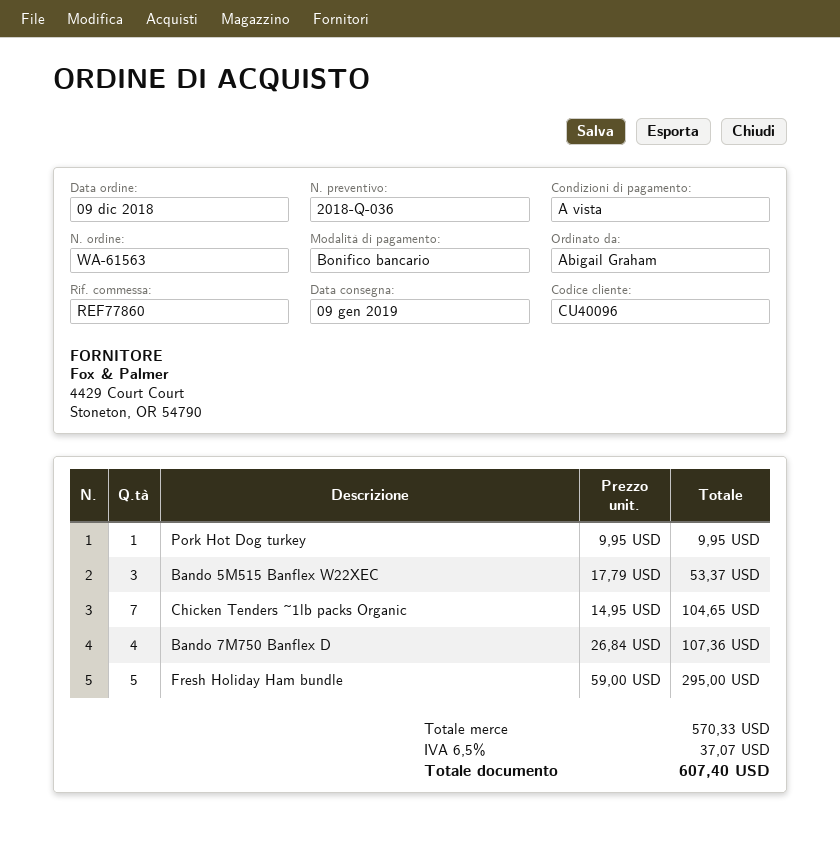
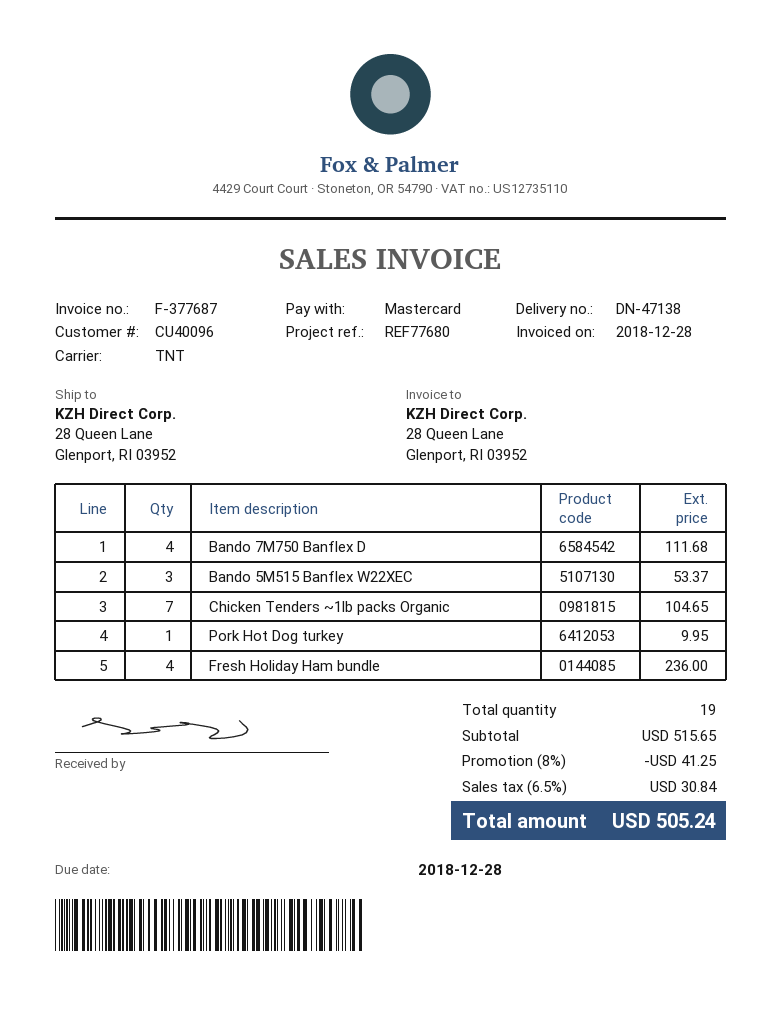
reference: REF77860 -> REF77680
payment method: bank transfer -> Mastercard
Bando 7M750 Banflex D: 4 for 107.36 -> 4 for 111.68
Fresh Holiday Ham bundle: 5 for 295.00 -> 4 for 236.00
subtotal: 570.33 -> 515.65
discount: none -> 8% = 41.25
tax: 6.5% = 37.07 -> 6.5% = 30.84
total: 607.40 -> 505.24

